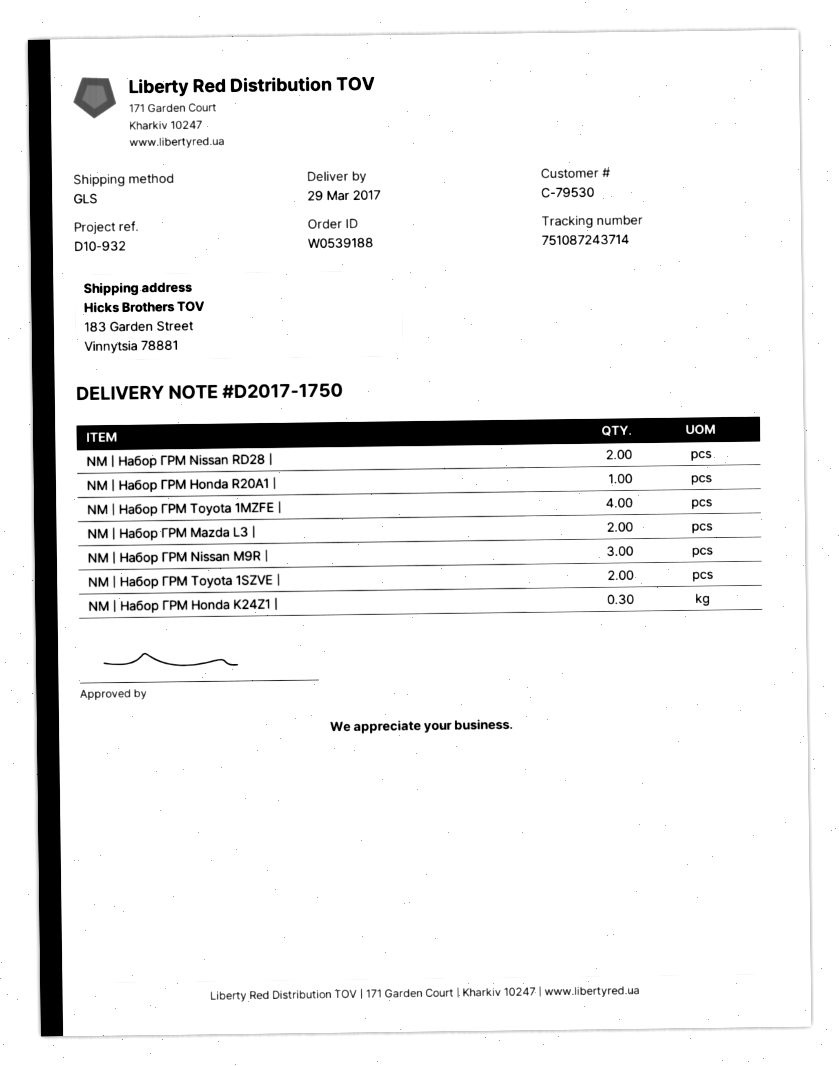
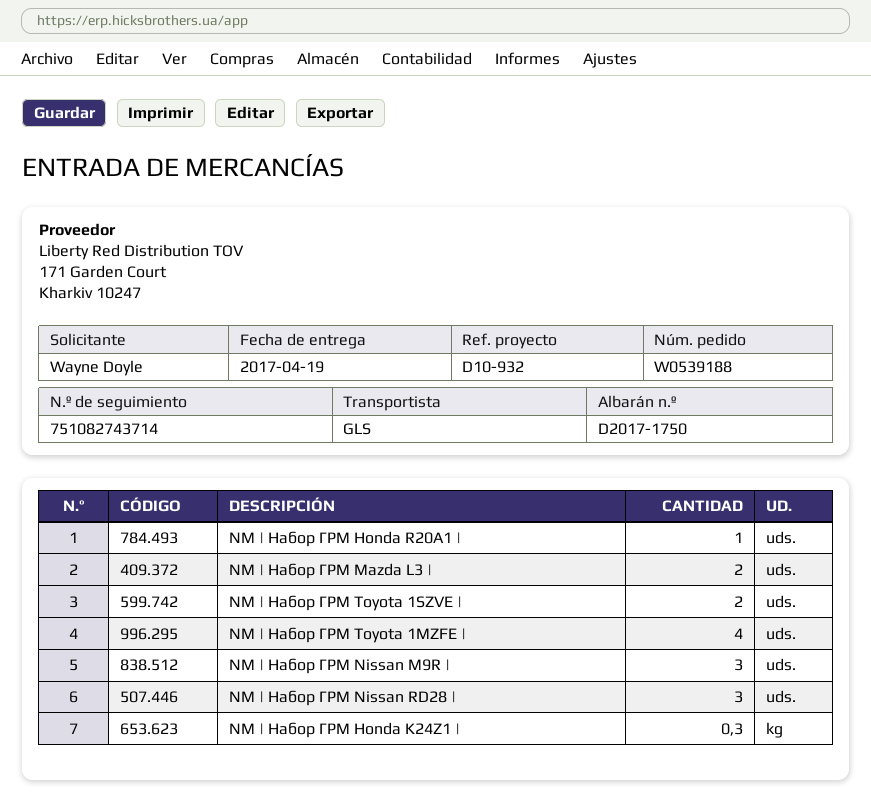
delivery date: 2017-03-29 -> 2017-04-19
tracking number: 751087243714 -> 751082743714
NM | Набор ГРМ Nissan RD28 |: 2 -> 3

